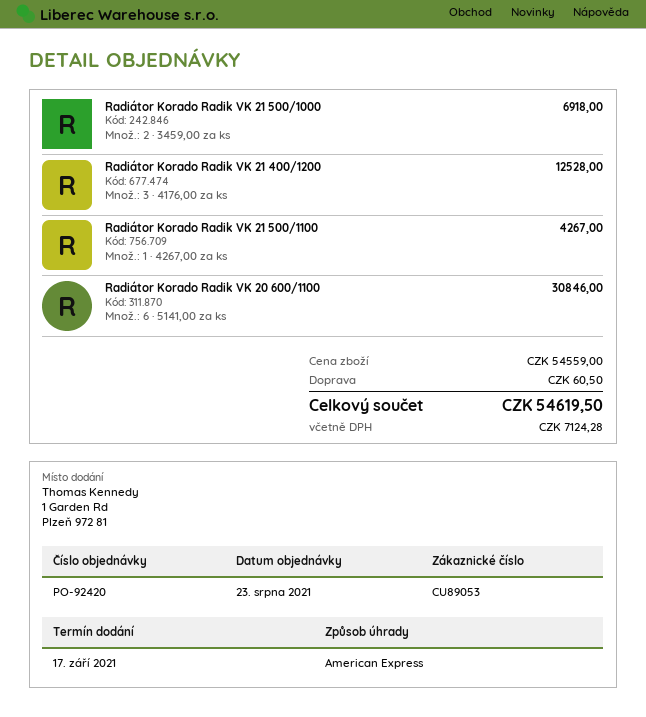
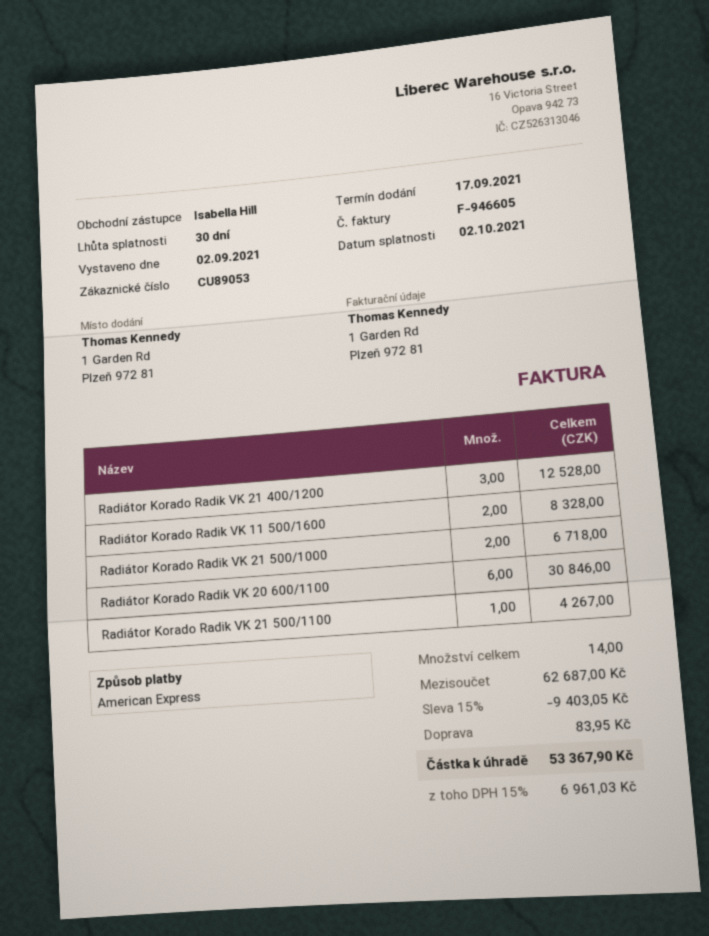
Radiátor Korado Radik VK 21 500/1000: 2 for 6918.00 -> 2 for 6718.00
Radiátor Korado Radik VK 11 500/1600: none -> 2 for 8328.00
subtotal: 54559.00 -> 62687.00
discount: none -> 15% = 9403.05
shipping: 60.50 -> 83.95
tax: 7124.28 -> 6961.03
total: 54619.50 -> 53367.90

